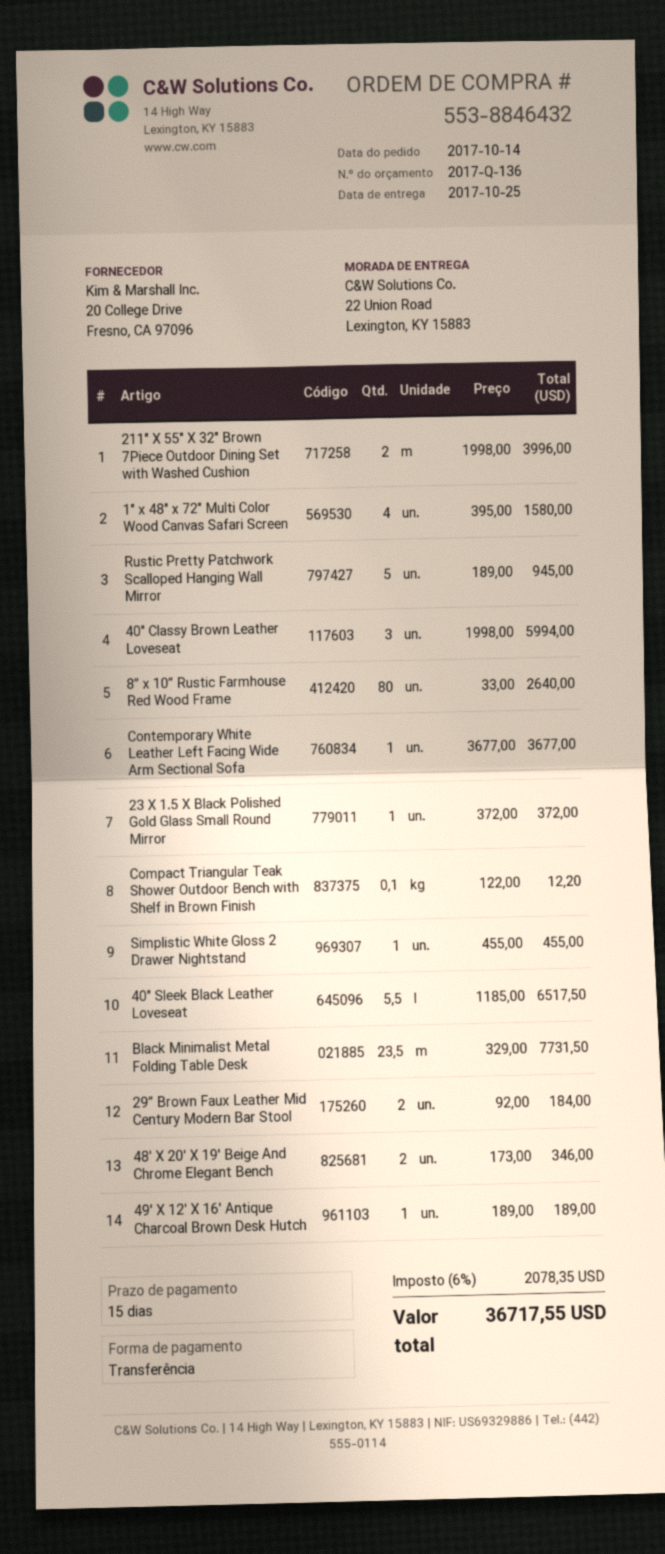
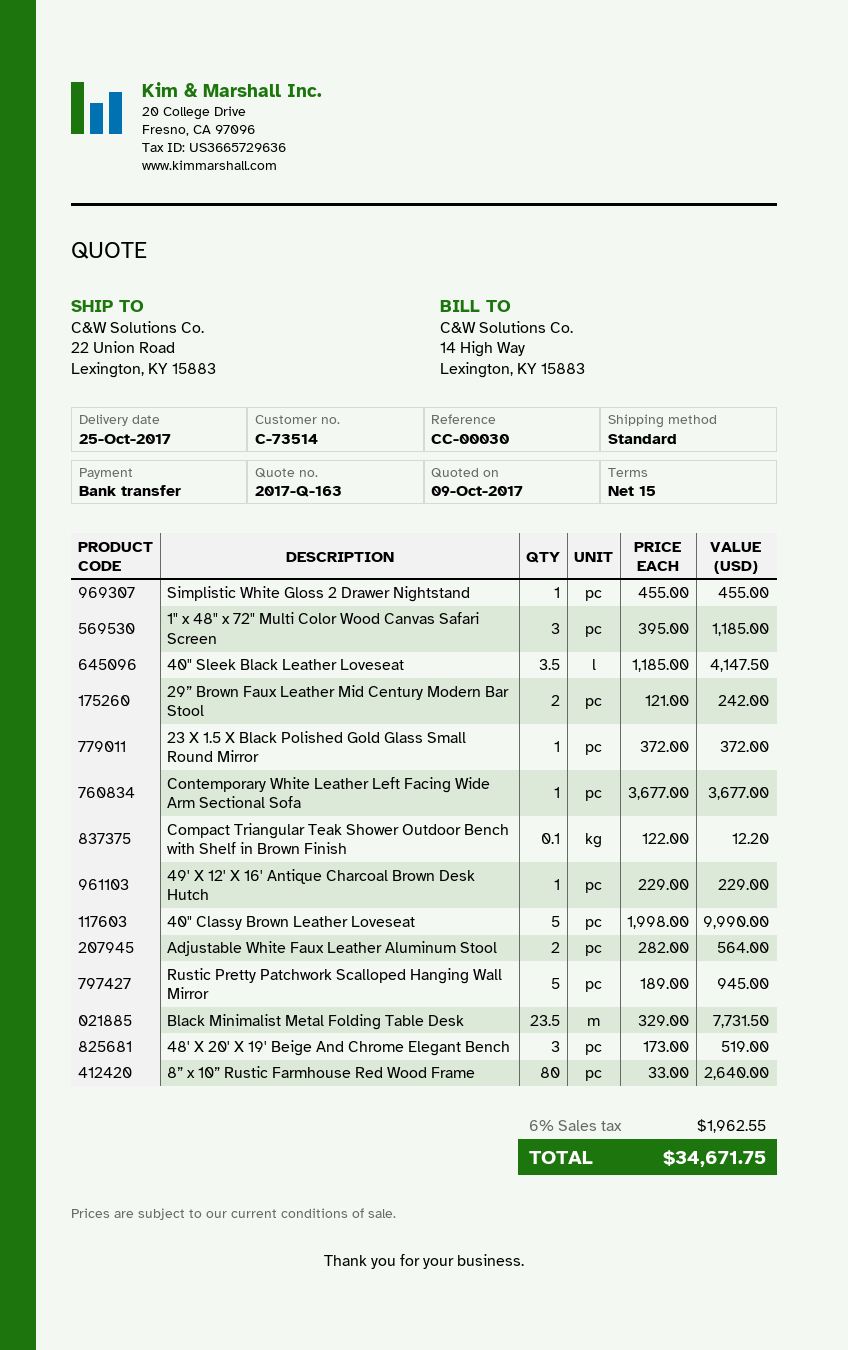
quote number: 2017-Q-136 -> 2017-Q-163
211" X 55" X 32" Brown 7Piece Outdoor Dining Set with Washed Cushion: 2 x 1998.00 = 3996.00 -> none
1" x 48" x 72" Multi Color Wood Canvas Safari Screen: 4 x 395.00 = 1580.00 -> 3 x 395.00 = 1185.00
40" Classy Brown Leather Loveseat: 3 x 1998.00 = 5994.00 -> 5 x 1998.00 = 9990.00
40" Sleek Black Leather Loveseat: 5.5 x 1185.00 = 6517.50 -> 3.5 x 1185.00 = 4147.50
29” Brown Faux Leather Mid Century Modern Bar Stool: 2 x 92.00 = 184.00 -> 2 x 121.00 = 242.00
48' X 20' X 19' Beige And Chrome Elegant Bench: 2 x 173.00 = 346.00 -> 3 x 173.00 = 519.00
49' X 12' X 16' Antique Charcoal Brown Desk Hutch: 1 x 189.00 = 189.00 -> 1 x 229.00 = 229.00
Adjustable White Faux Leather Aluminum Stool: none -> 2 x 282.00 = 564.00
tax: 6% = 2078.35 -> 6% = 1962.55
total: 36717.55 -> 34671.75

